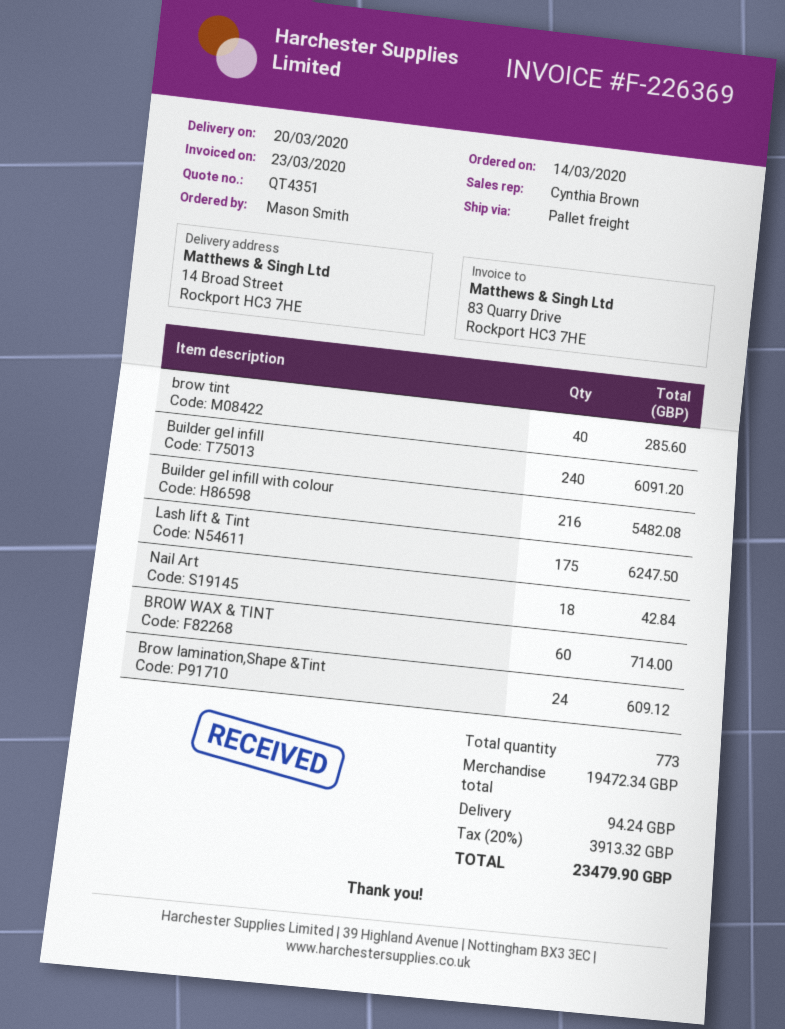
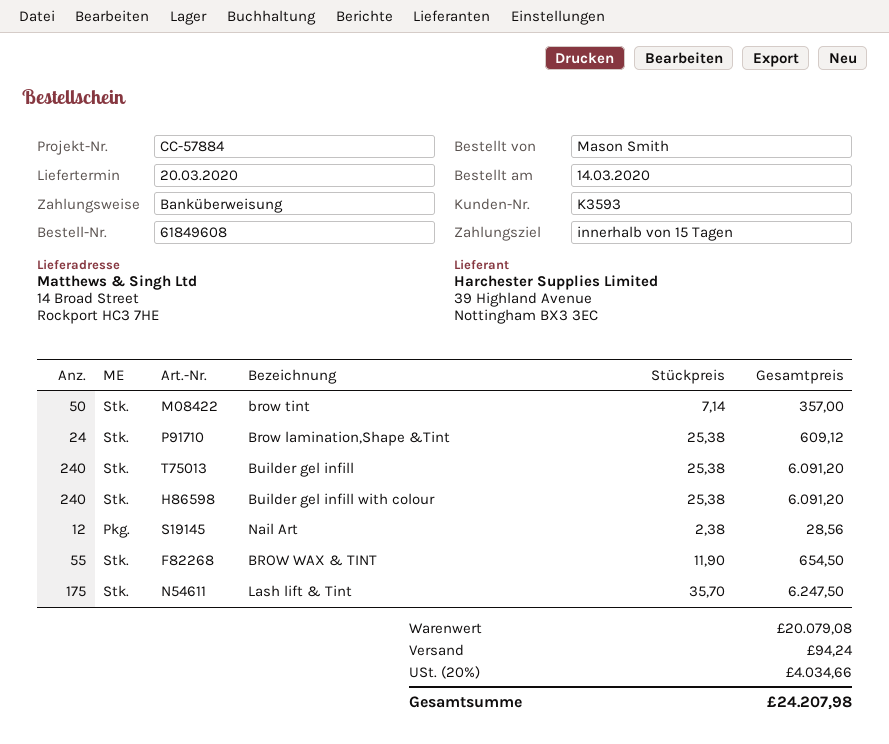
brow tint: 40 for 285.60 -> 50 for 357.00
Builder gel infill with colour: 216 for 5482.08 -> 240 for 6091.20
Nail Art: 18 for 42.84 -> 12 for 28.56
BROW WAX & TINT: 60 for 714.00 -> 55 for 654.50
subtotal: 19472.34 -> 20079.08
tax: 20% = 3913.32 -> 20% = 4034.66
total: 23479.90 -> 24207.98

